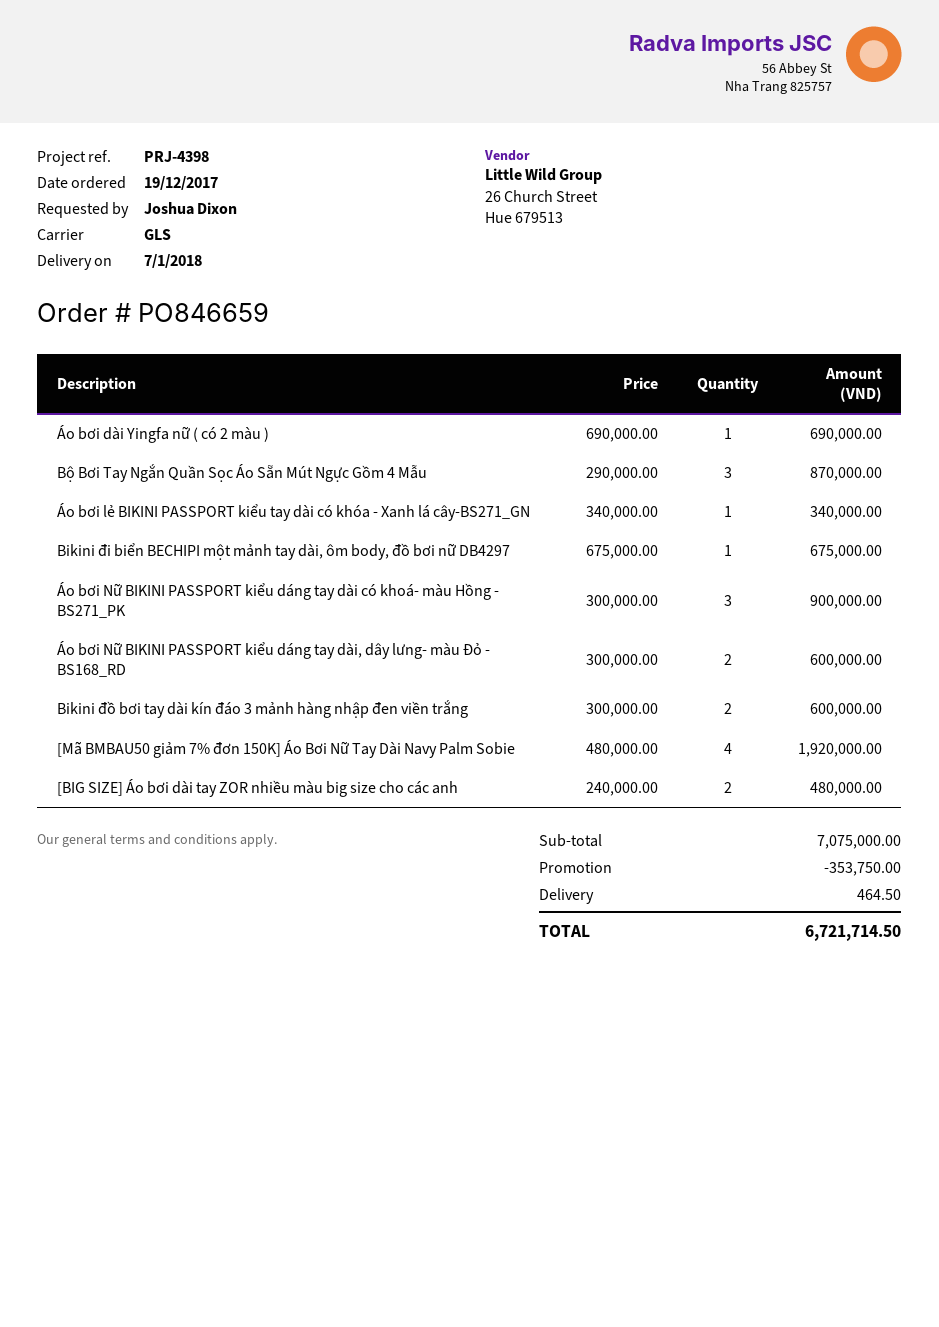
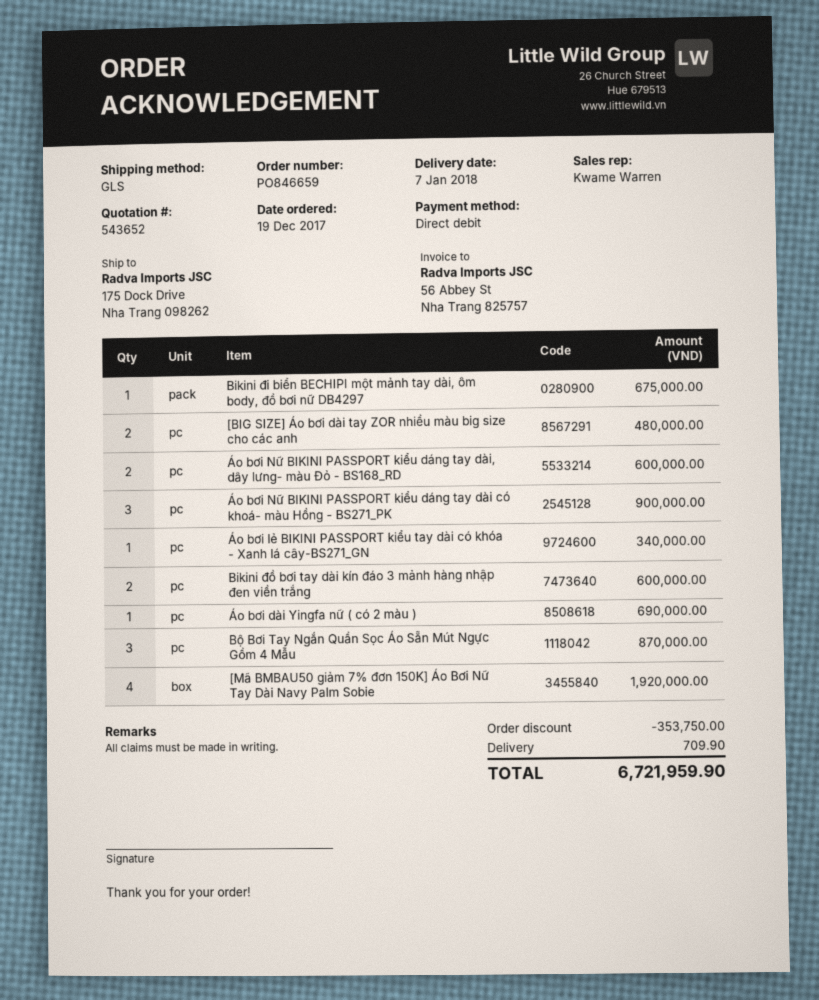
shipping: 464.50 -> 709.90
total: 6721714.50 -> 6721959.90

